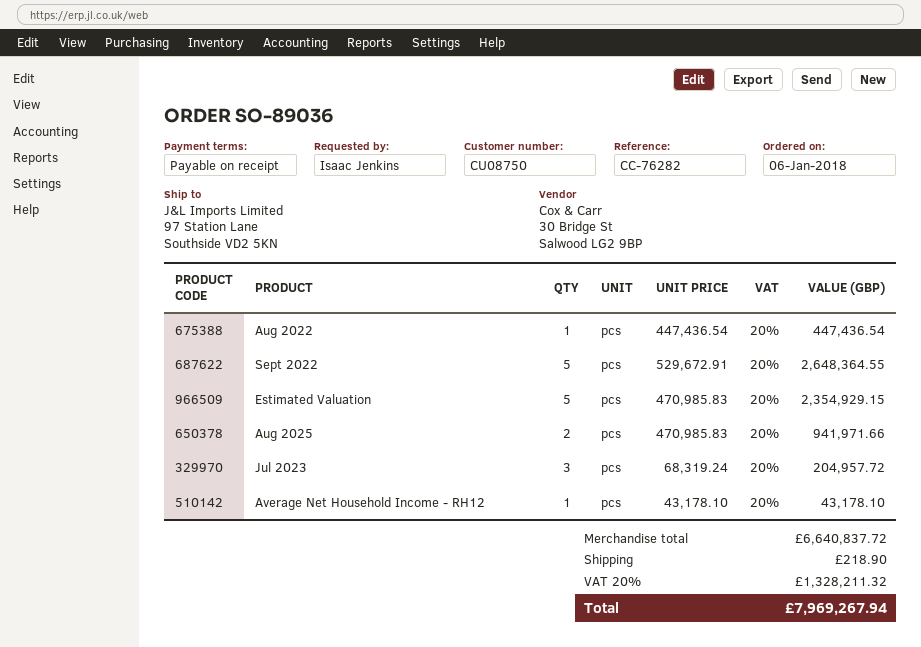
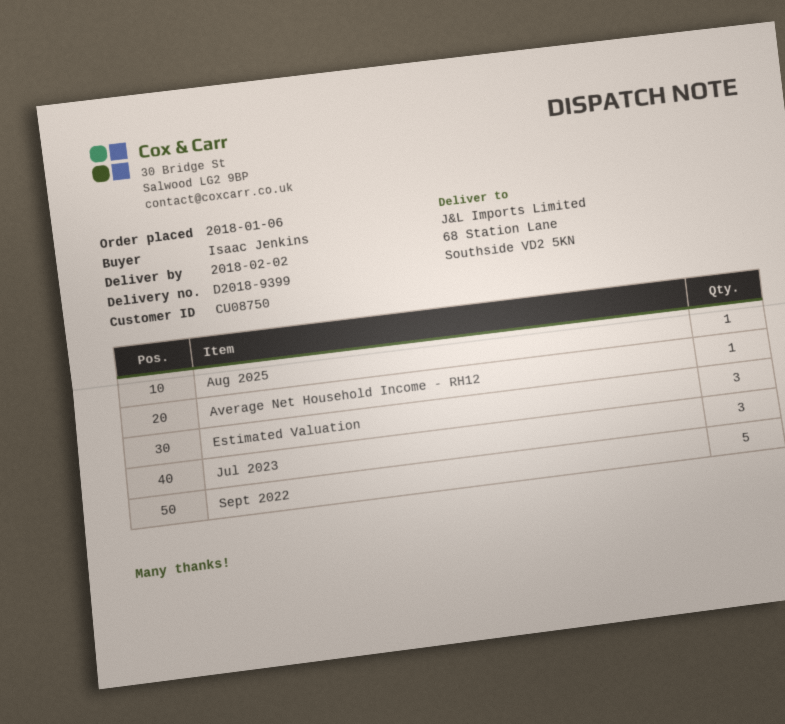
ship to: 97 Station Lane, Southside VD2 5KN -> 68 Station Lane, Southside VD2 5KN
Aug 2022: 1 -> none
Estimated Valuation: 5 -> 3
Aug 2025: 2 -> 1

